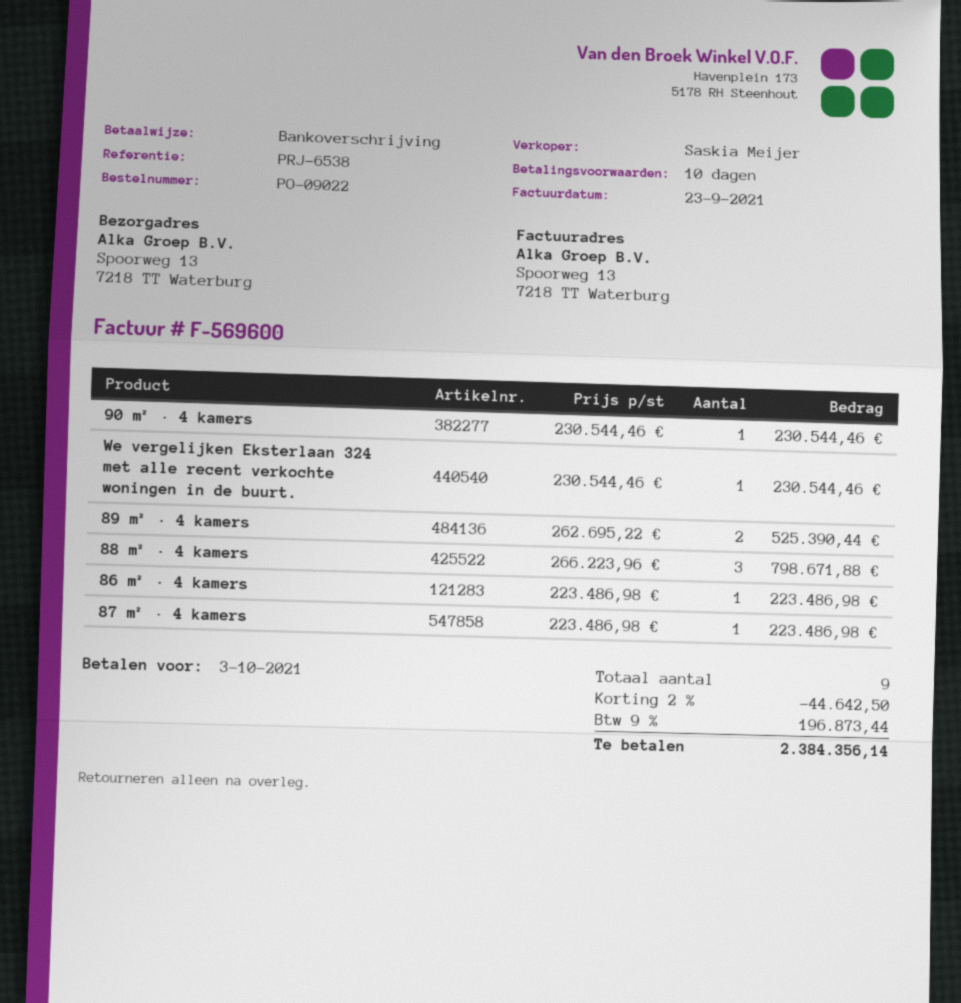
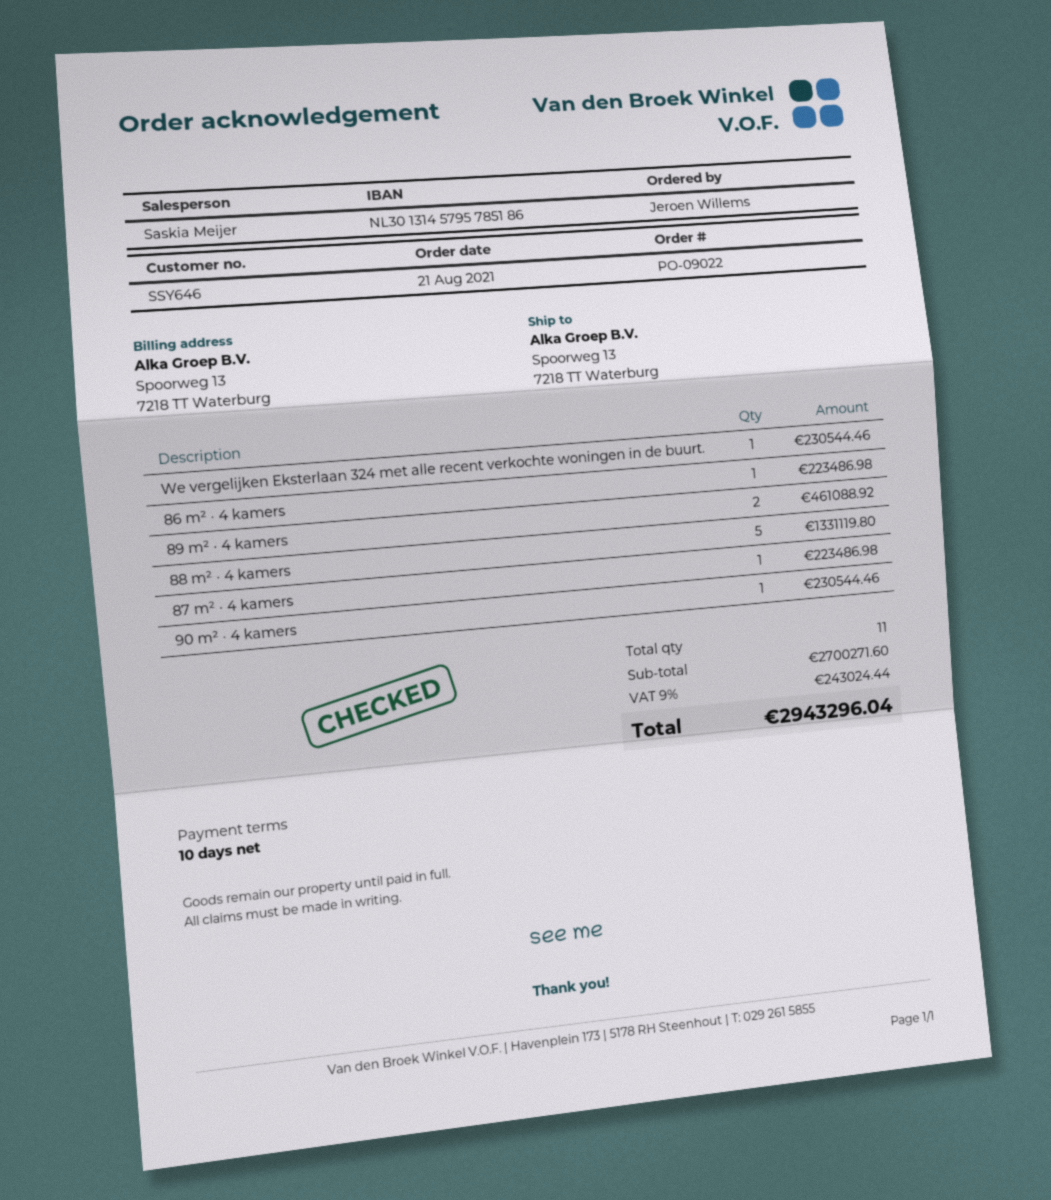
89 m² · 4 kamers: 2 for 525390.44 -> 2 for 461088.92
88 m² · 4 kamers: 3 for 798671.88 -> 5 for 1331119.80
total quantity: 9 -> 11
discount: 2% = 44642.50 -> none
tax: 9% = 196873.44 -> 9% = 243024.44
total: 2384356.14 -> 2943296.04

